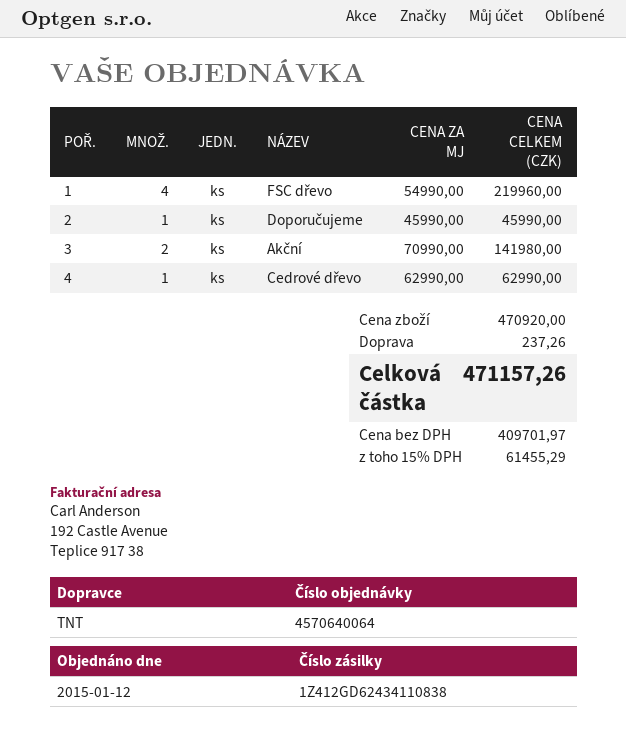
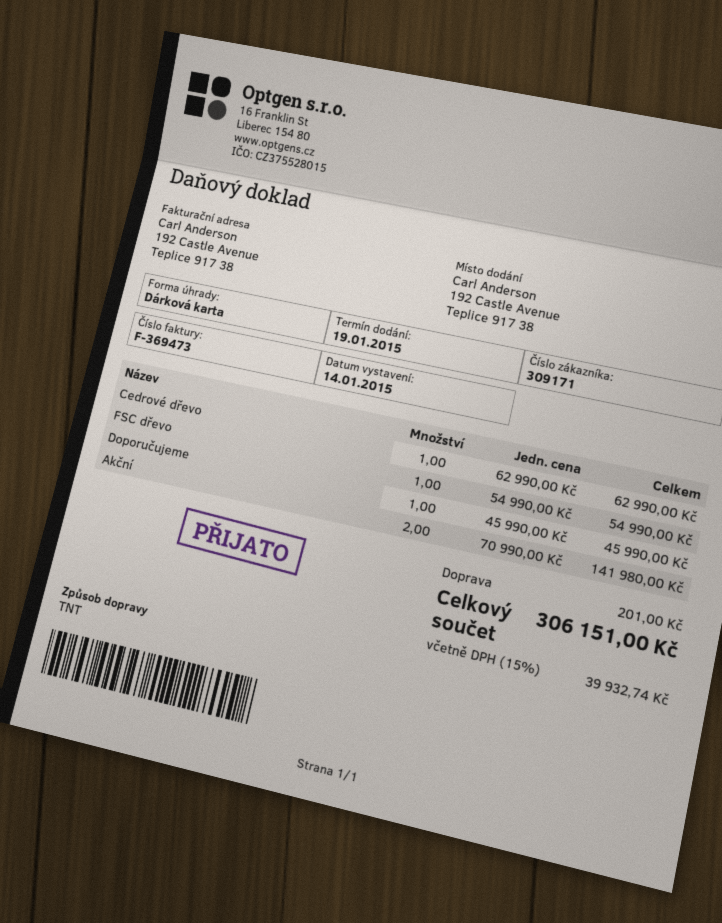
FSC dřevo: 4 x 54990.00 = 219960.00 -> 1 x 54990.00 = 54990.00
shipping: 237.26 -> 201.00
tax: 15% = 61455.29 -> 15% = 39932.74
total: 471157.26 -> 306151.00

